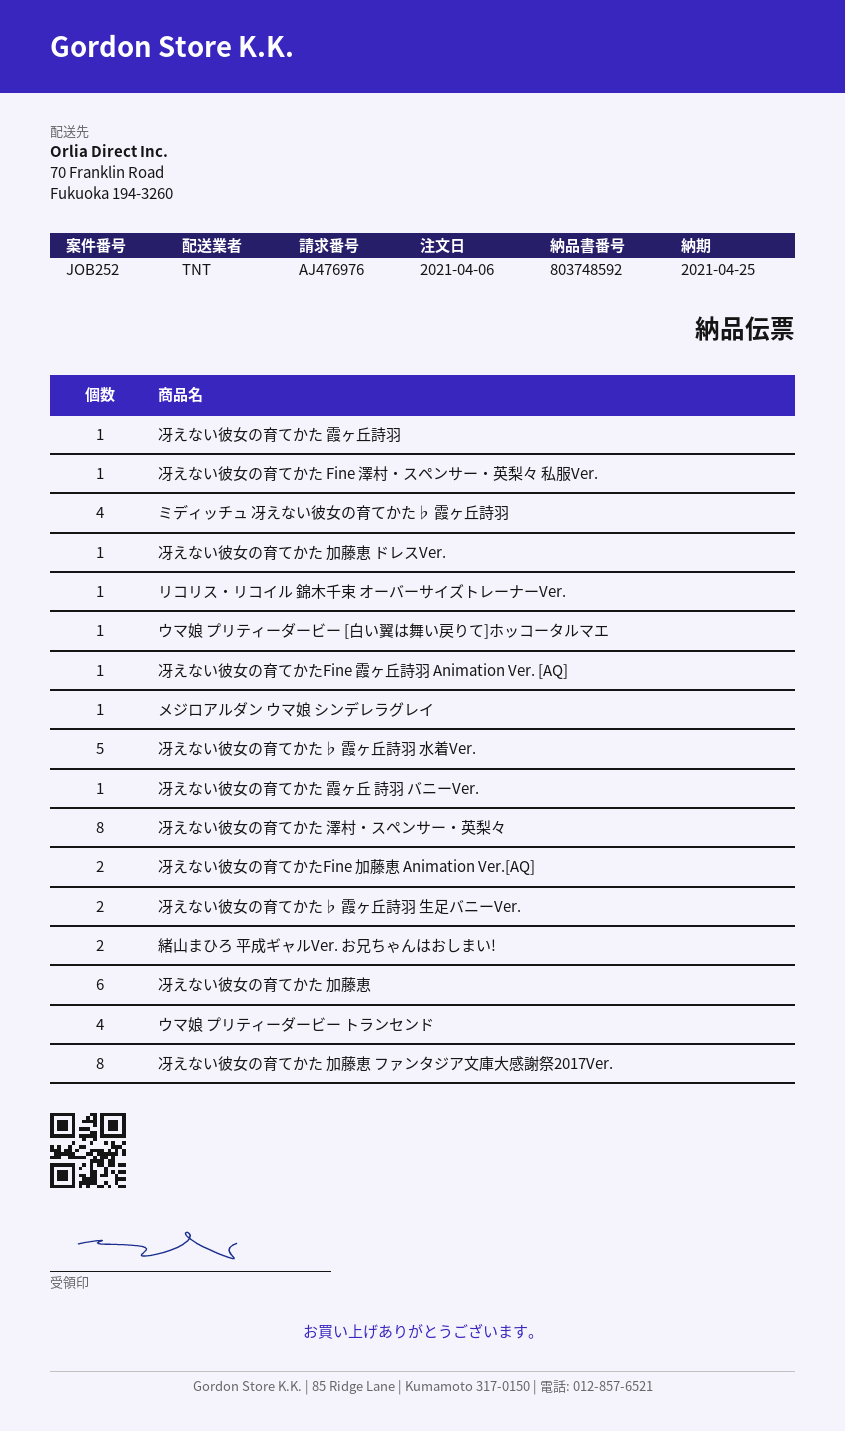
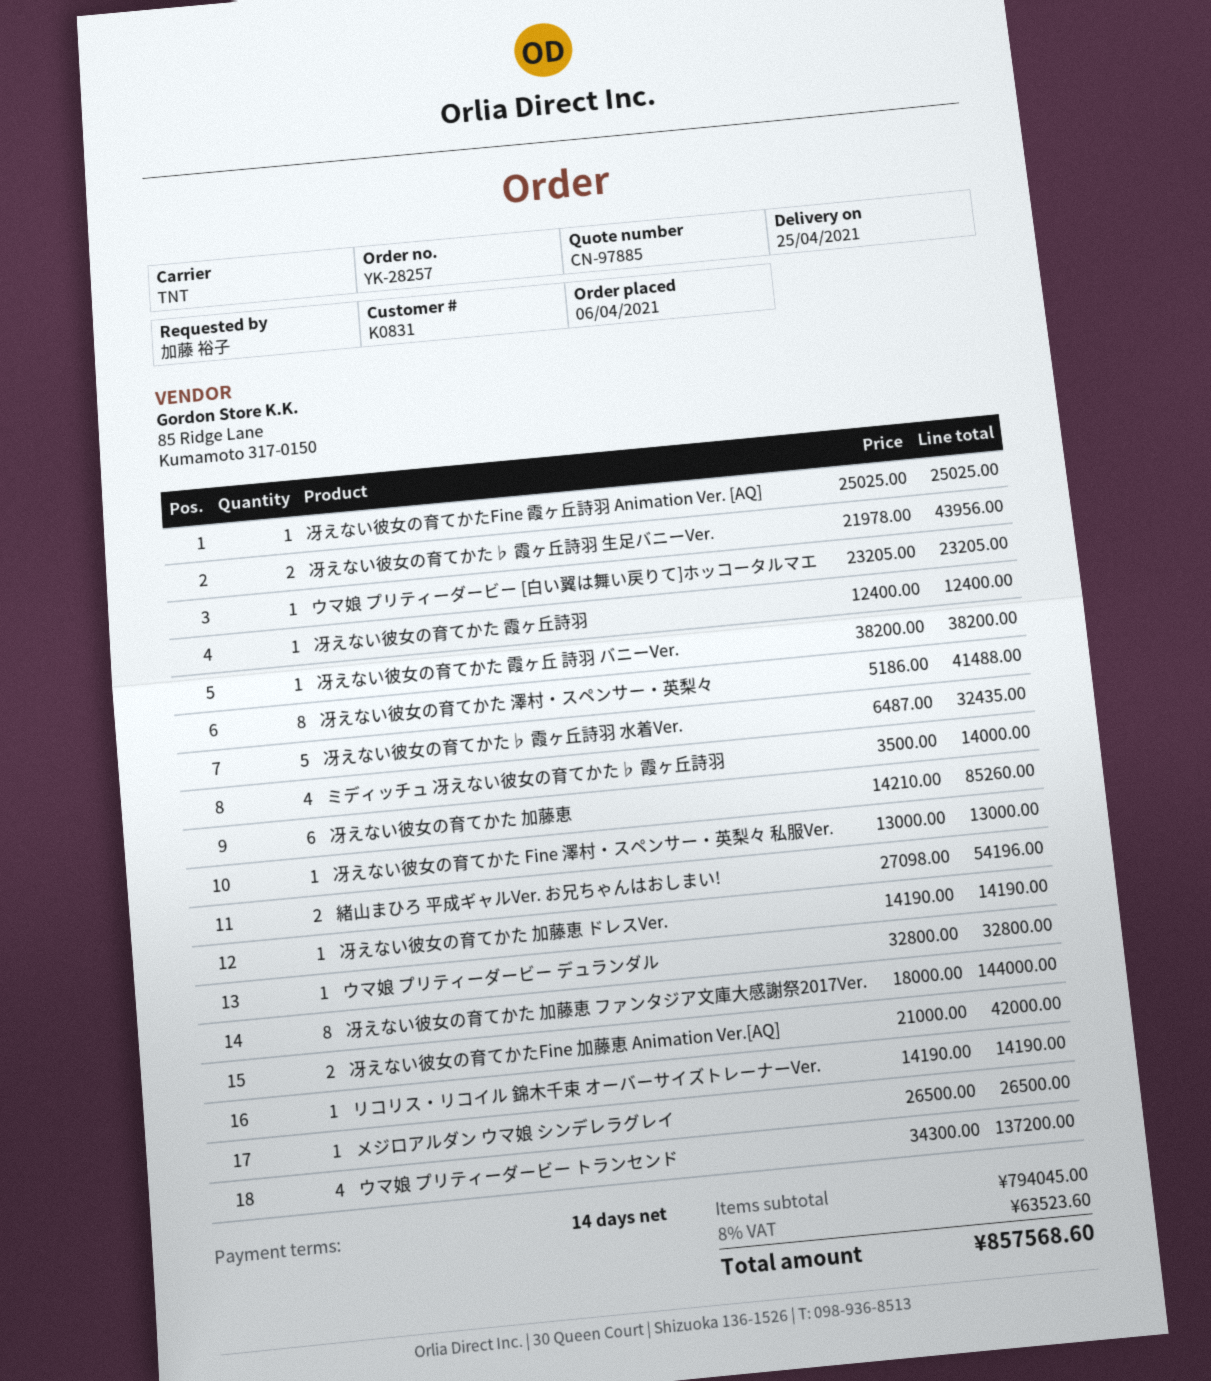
ウマ娘 プリティーダービー デュランダル: none -> 1

